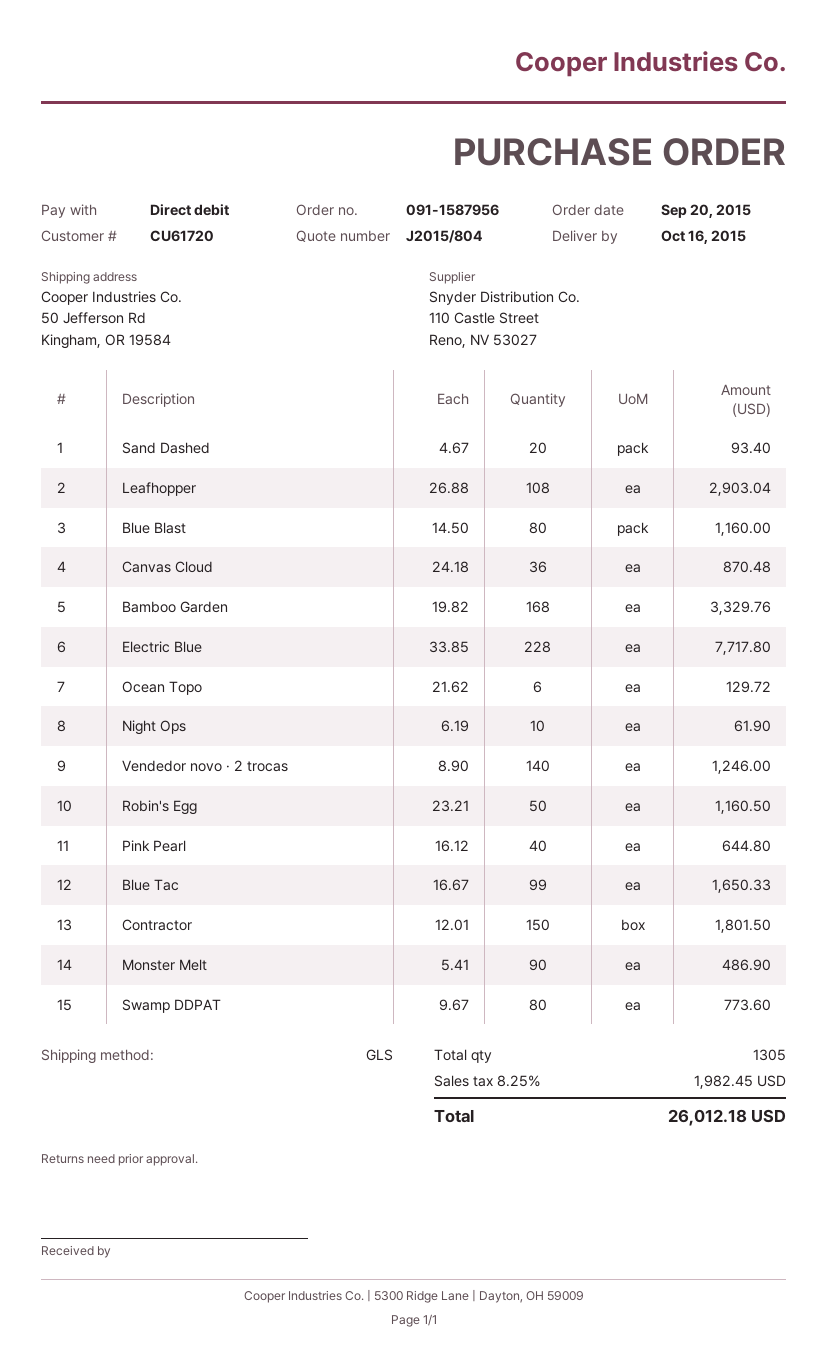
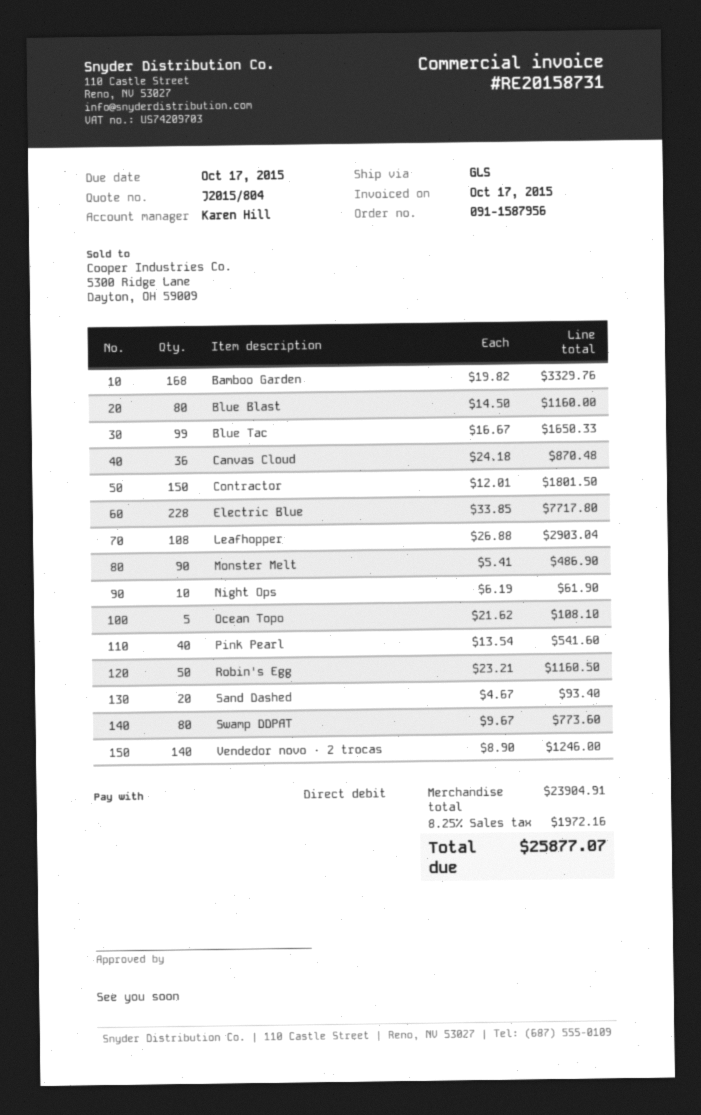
Ocean Topo: 6 x 21.62 = 129.72 -> 5 x 21.62 = 108.10
Pink Pearl: 40 x 16.12 = 644.80 -> 40 x 13.54 = 541.60
tax: 8.25% = 1982.45 -> 8.25% = 1972.16
total: 26012.18 -> 25877.07

